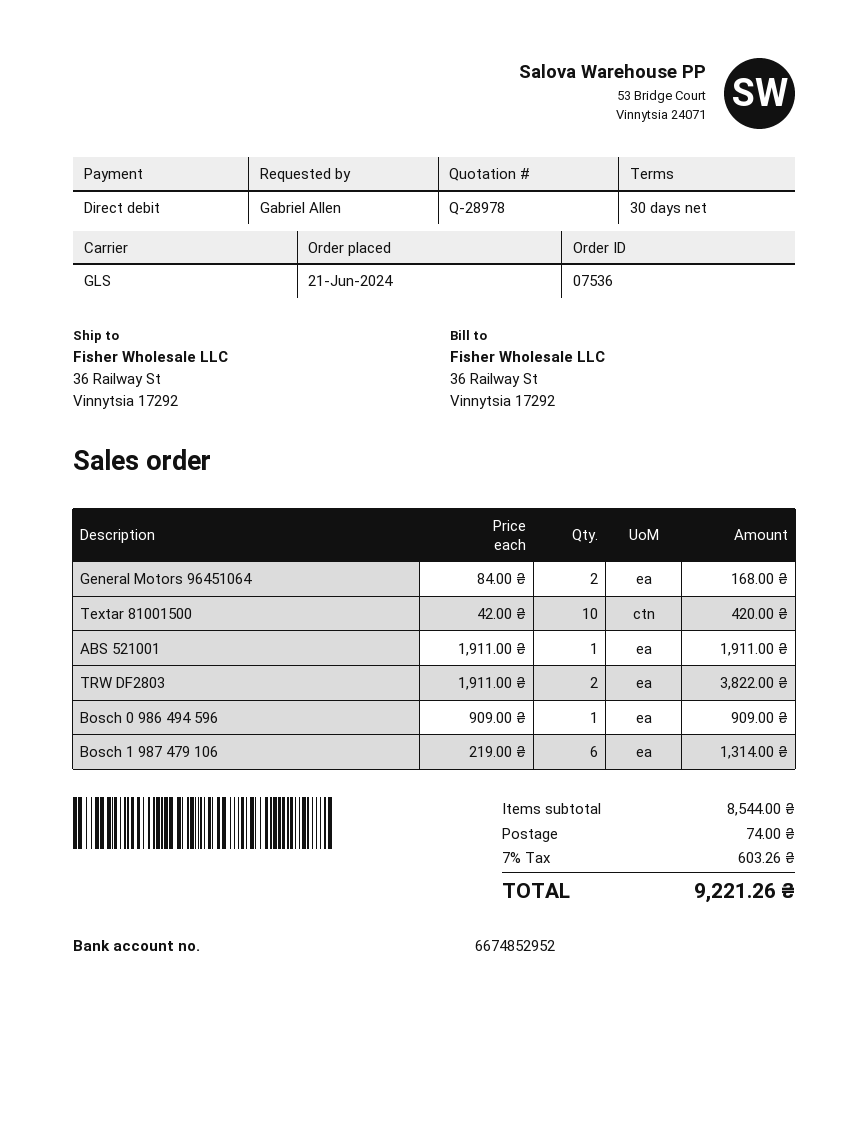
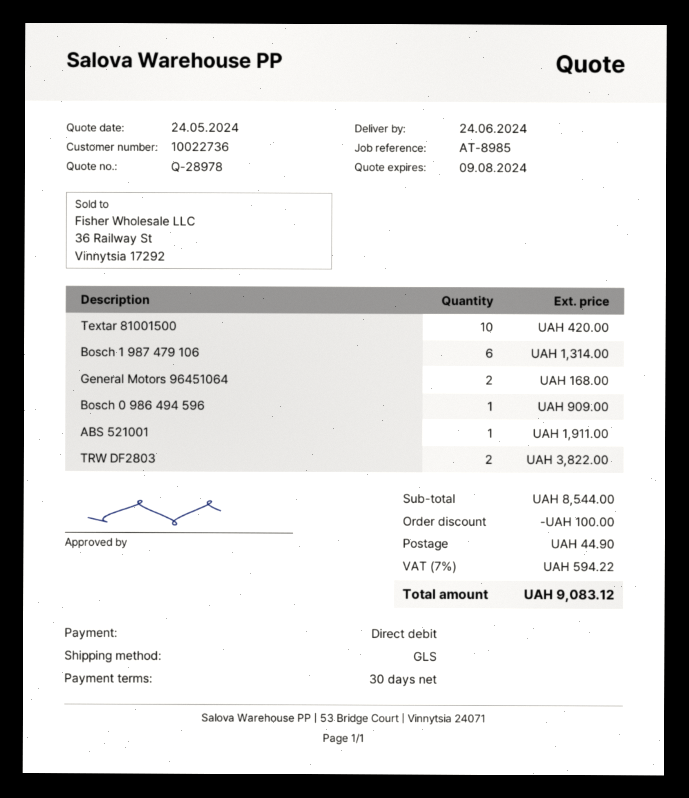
discount: none -> 100.00
shipping: 74.00 -> 44.90
tax: 7% = 603.26 -> 7% = 594.22
total: 9221.26 -> 9083.12

